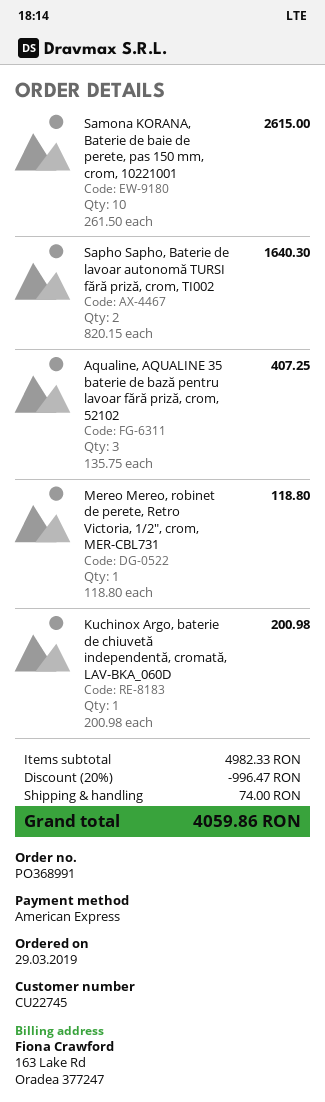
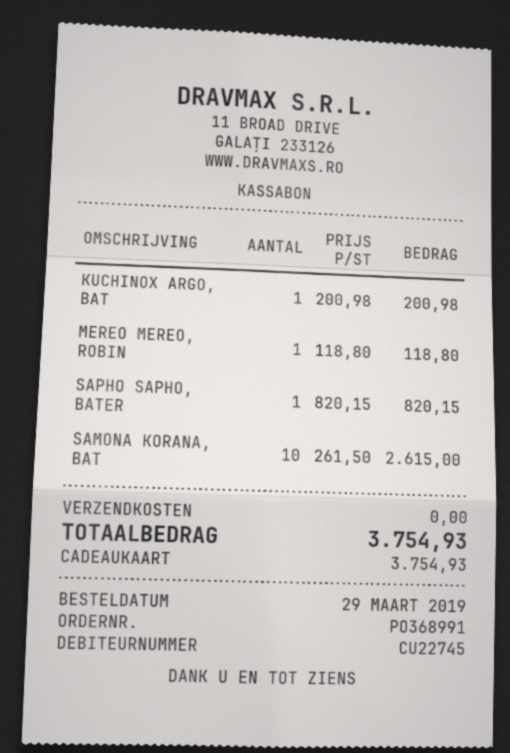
payment method: American Express -> gift card
Sapho Sapho, Baterie de lavoar autonomă TURSI fără priză, crom, TI002: 2 x 820.15 = 1640.30 -> 1 x 820.15 = 820.15
Aqualine, AQUALINE 35 baterie de bază pentru lavoar fără priză, crom, 52102: 3 x 135.75 = 407.25 -> none
discount: 20% = 996.47 -> none
shipping: 74.00 -> 0.00
total: 4059.86 -> 3754.93

